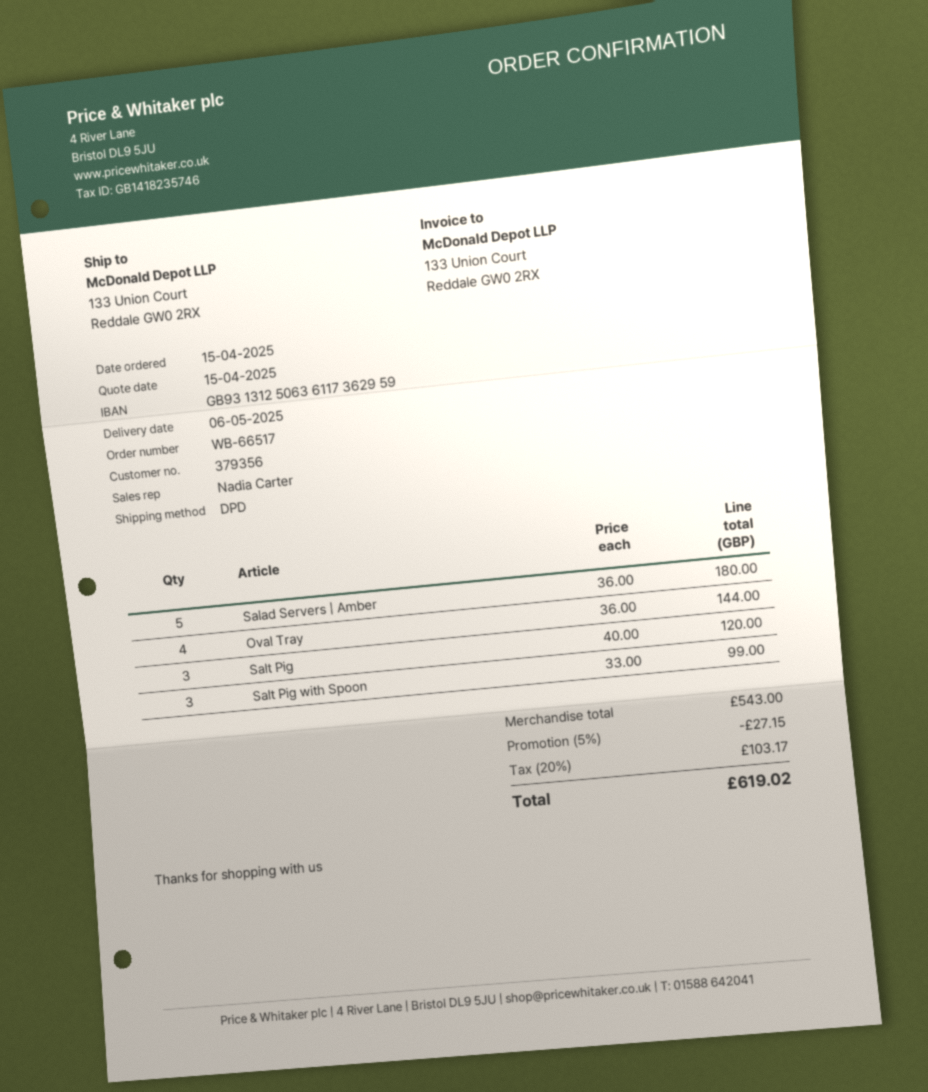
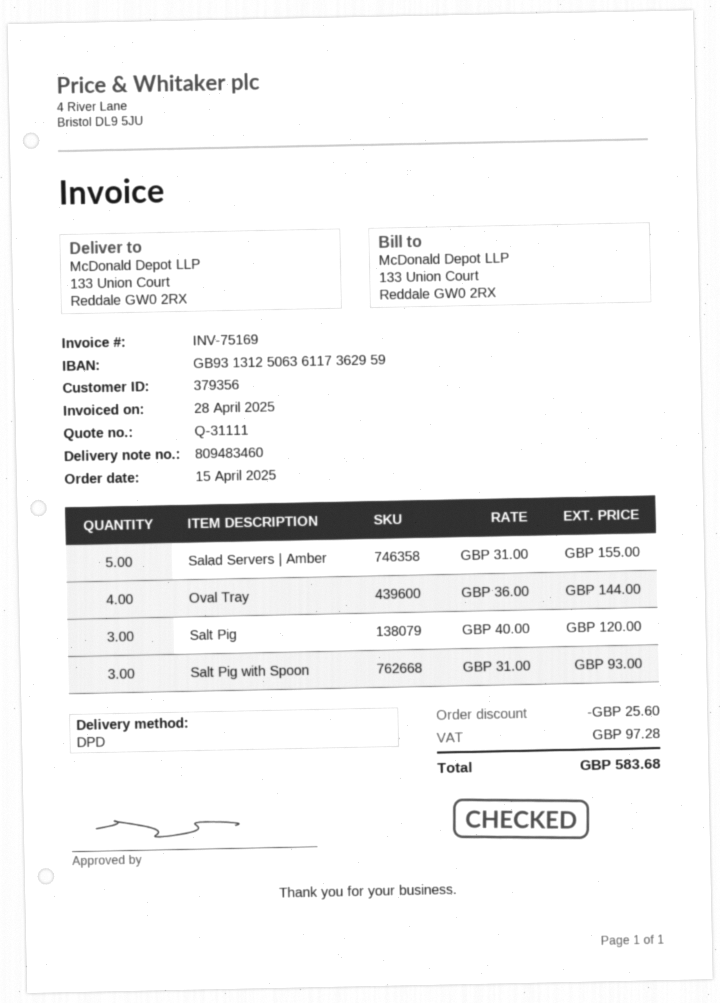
Salad Servers | Amber: 5 x 36.00 = 180.00 -> 5 x 31.00 = 155.00
Salt Pig with Spoon: 3 x 33.00 = 99.00 -> 3 x 31.00 = 93.00
discount: 27.15 -> 25.60
tax: 103.17 -> 97.28
total: 619.02 -> 583.68

